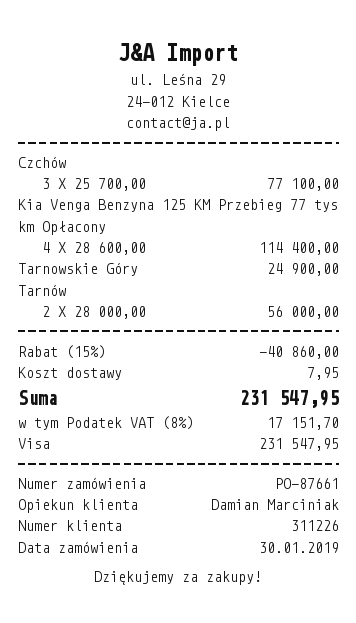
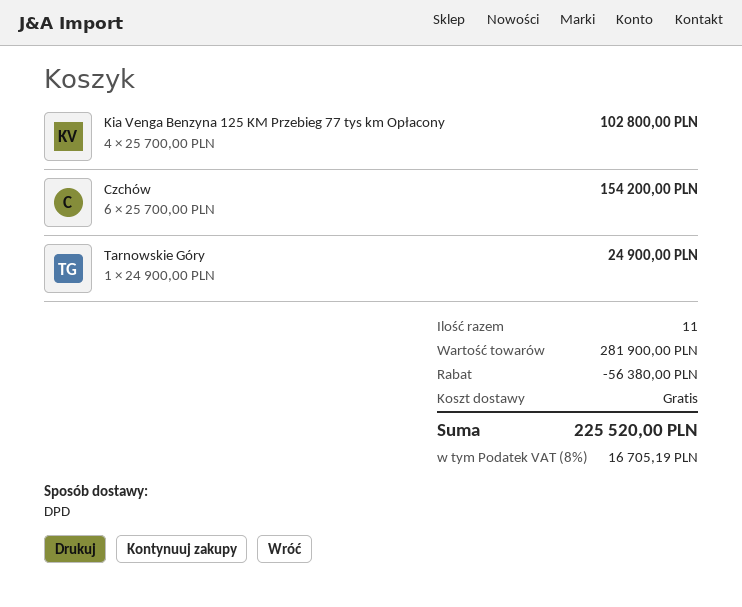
Czchów: 3 x 25700.00 = 77100.00 -> 6 x 25700.00 = 154200.00
Kia Venga Benzyna 125 KM Przebieg 77 tys km Opłacony: 4 x 28600.00 = 114400.00 -> 4 x 25700.00 = 102800.00
Tarnów: 2 x 28000.00 = 56000.00 -> none
discount: 40860.00 -> 56380.00
shipping: 7.95 -> 0.00
tax: 8% = 17151.70 -> 8% = 16705.19
total: 231547.95 -> 225520.00

